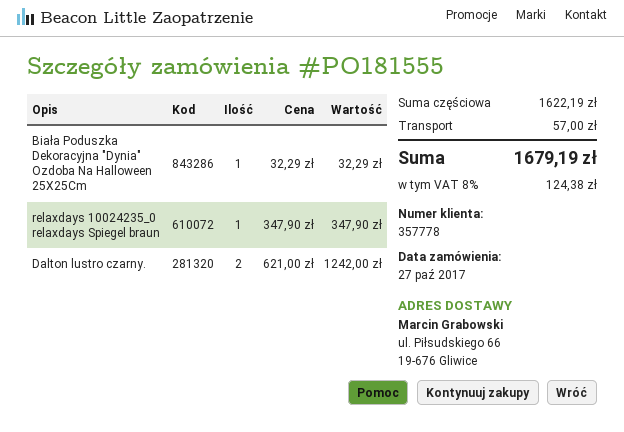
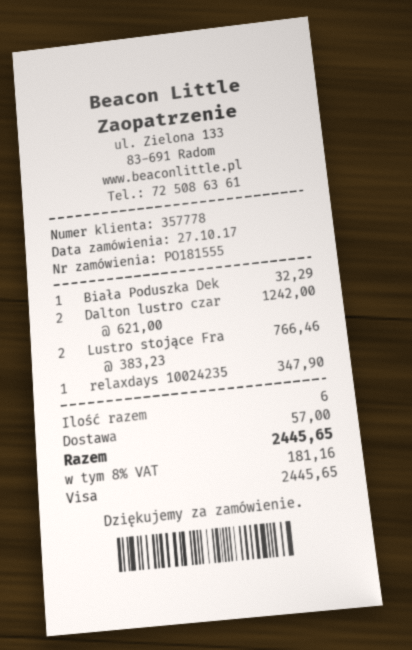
Lustro stojące Fra: none -> 2 x 383.23 = 766.46
tax: 8% = 124.38 -> 8% = 181.16
total: 1679.19 -> 2445.65

